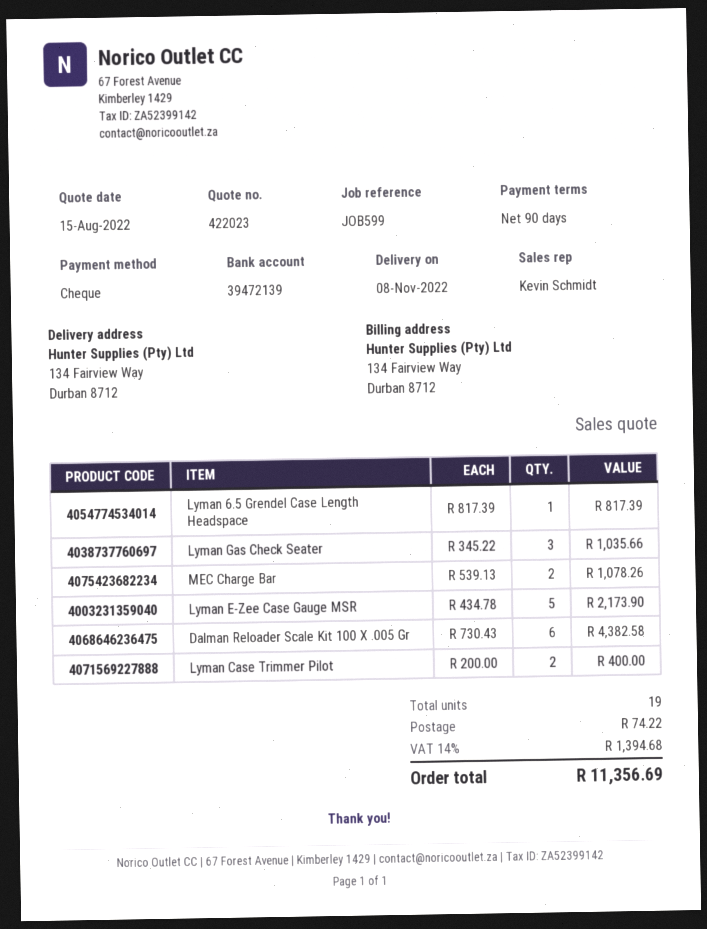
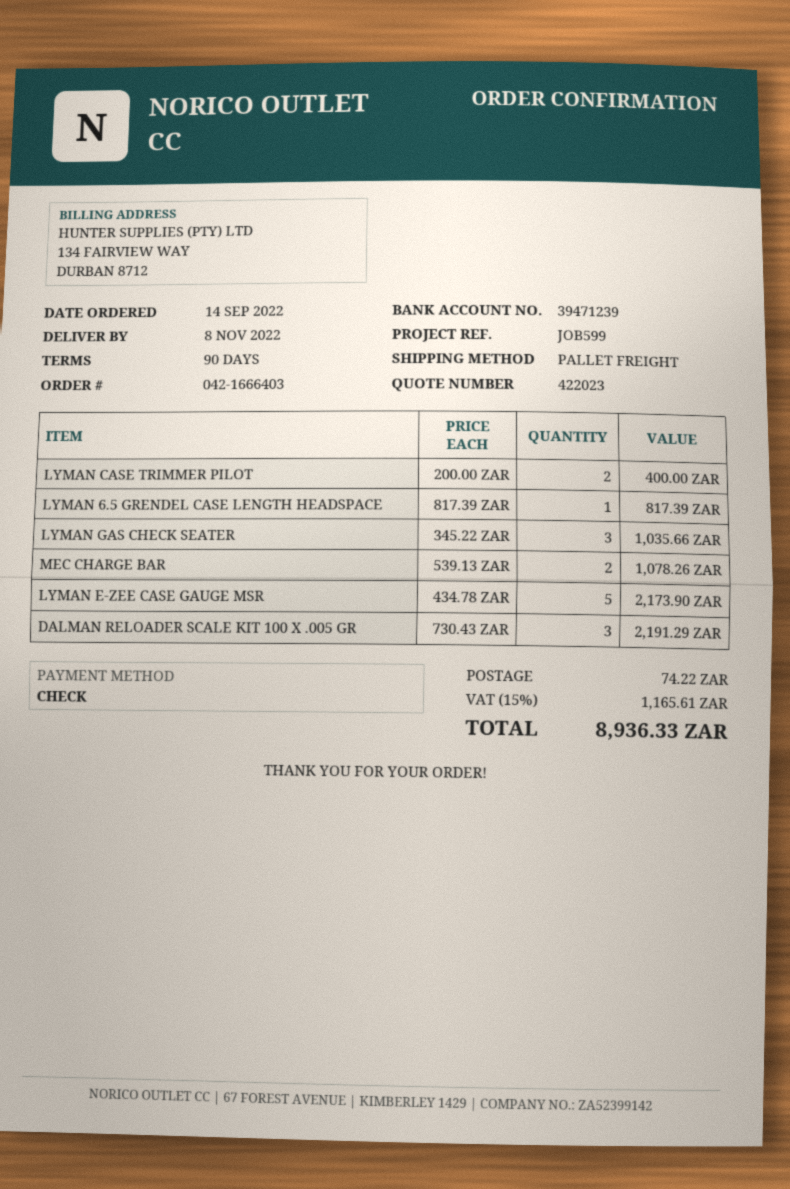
bank account: 39472139 -> 39471239
Dalman Reloader Scale Kit 100 X .005 Gr: 6 x 730.43 = 4382.58 -> 3 x 730.43 = 2191.29
tax: 14% = 1394.68 -> 15% = 1165.61
total: 11356.69 -> 8936.33

